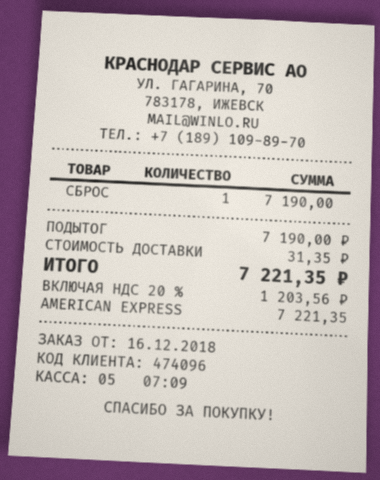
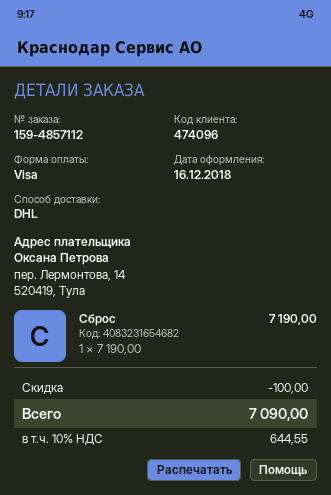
payment method: American Express -> Visa
discount: none -> 100.00
shipping: 31.35 -> none
tax: 20% = 1203.56 -> 10% = 644.55
total: 7221.35 -> 7090.00

